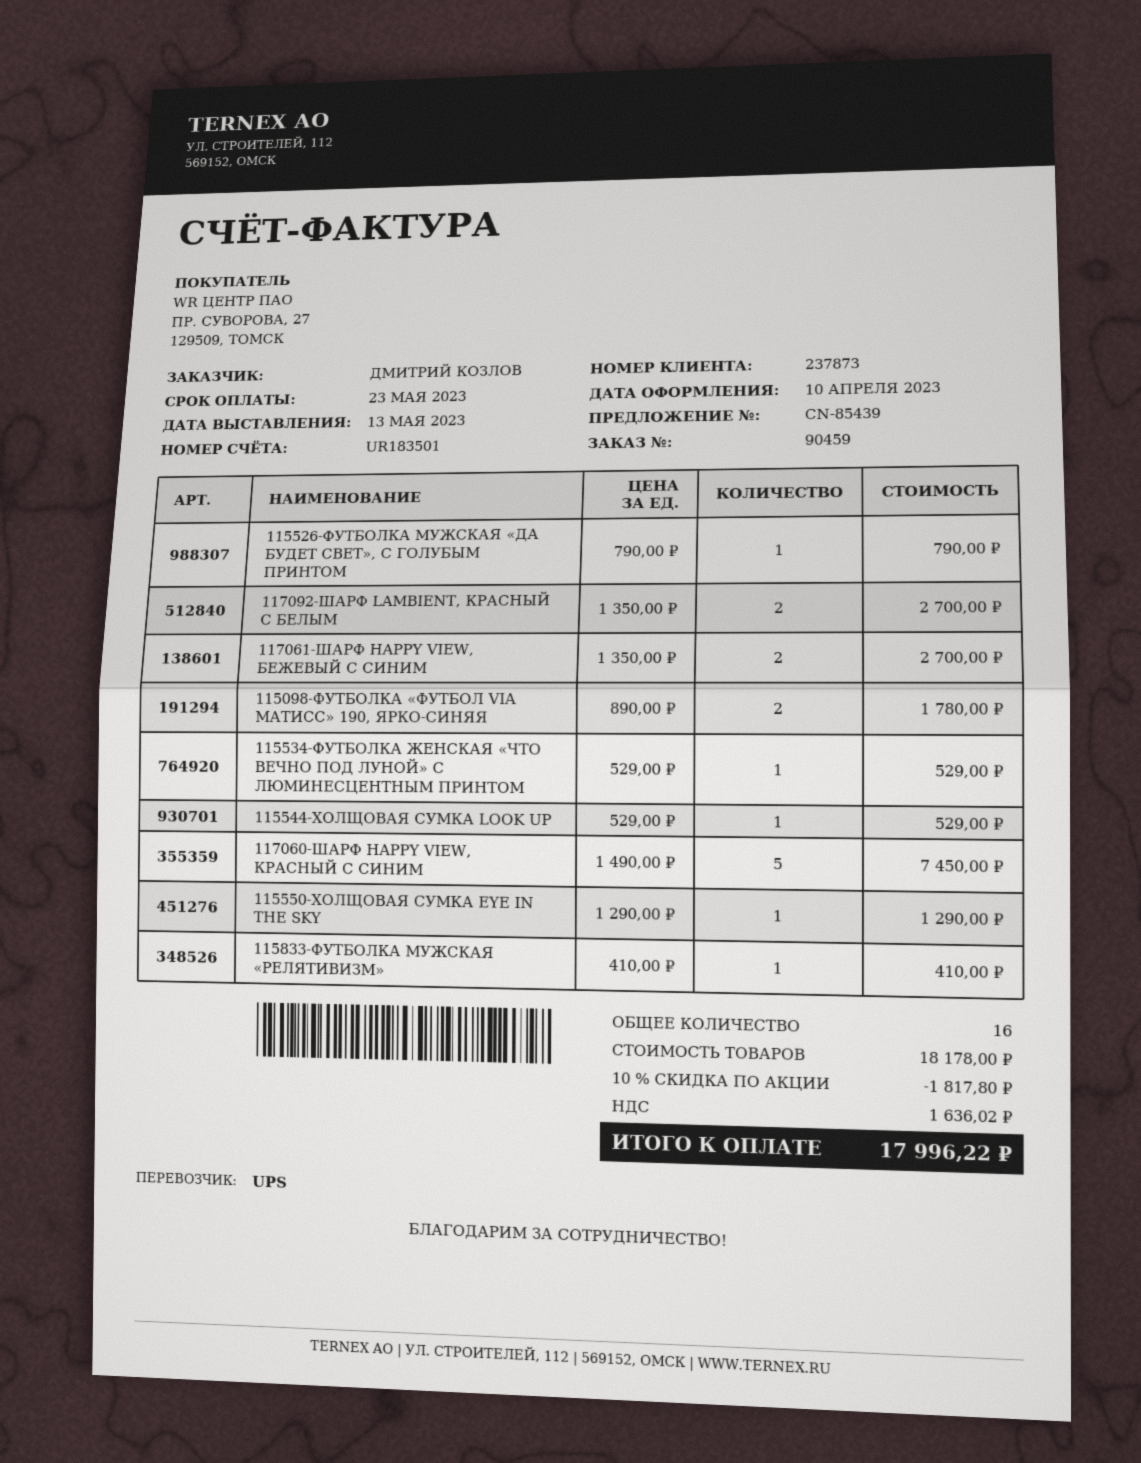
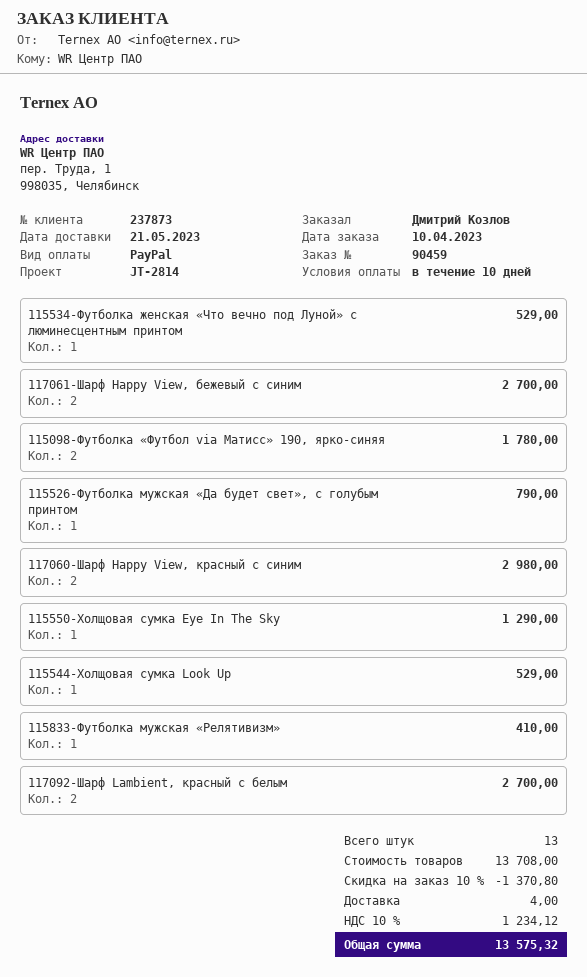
117060-ШАРФ HAPPY VIEW, КРАСНЫЙ С СИНИМ: 5 for 7450.00 -> 2 for 2980.00
total quantity: 16 -> 13
subtotal: 18178.00 -> 13708.00
discount: 10% = 1817.80 -> 10% = 1370.80
shipping: none -> 4.00
tax: 1636.02 -> 1234.12
total: 17996.22 -> 13575.32

